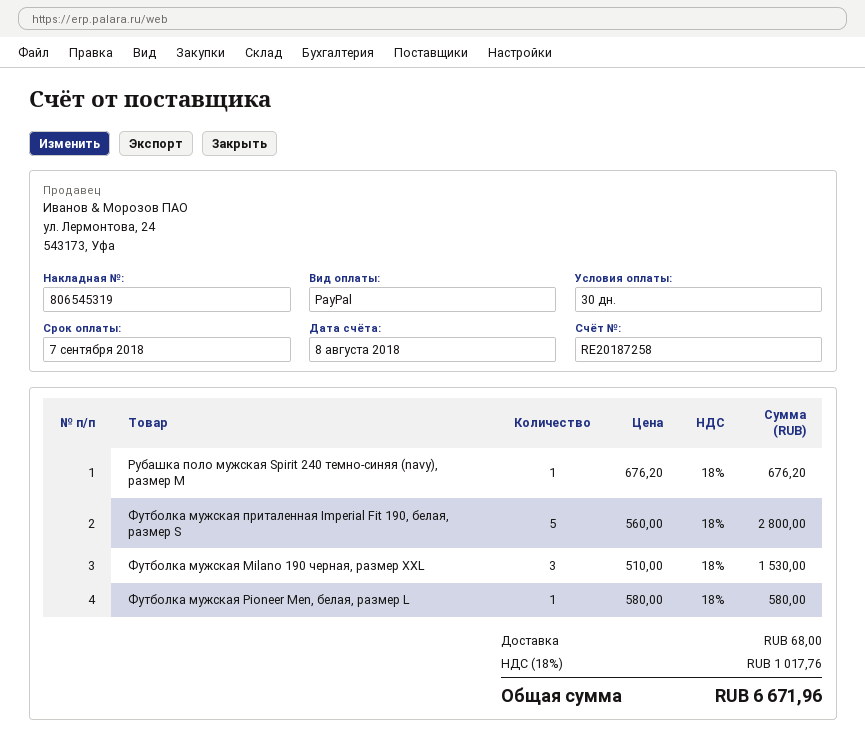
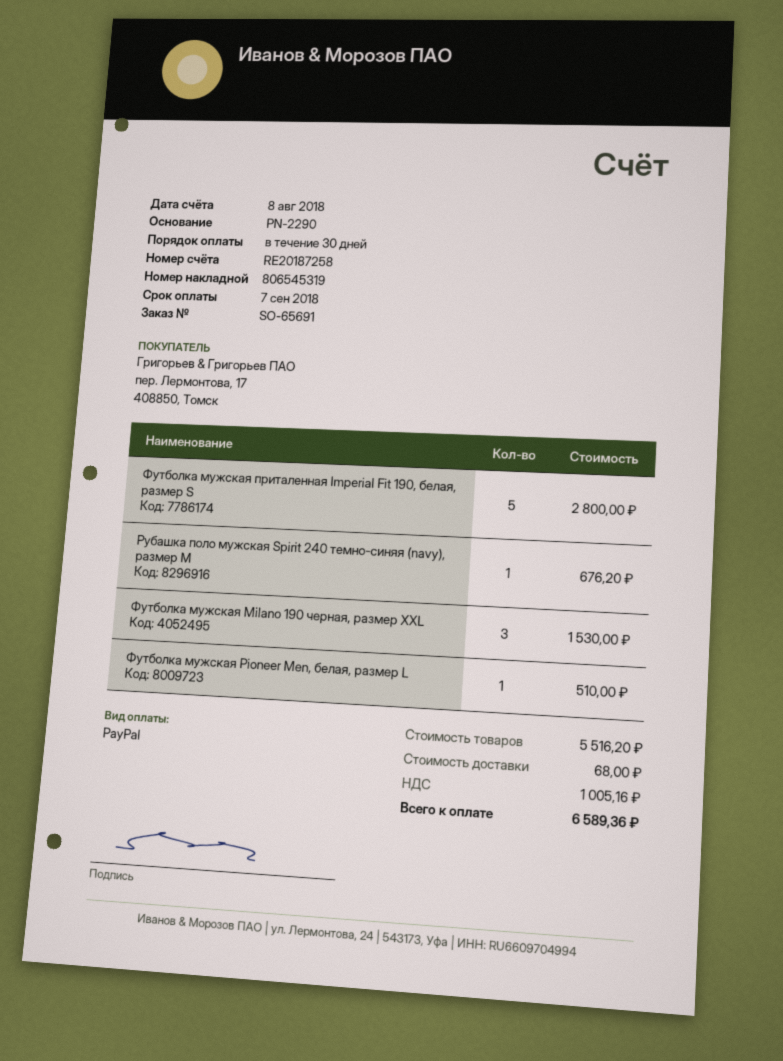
Футболка мужская Pioneer Men, белая, размер L: 1 for 580.00 -> 1 for 510.00
tax: 1017.76 -> 1005.16
total: 6671.96 -> 6589.36

